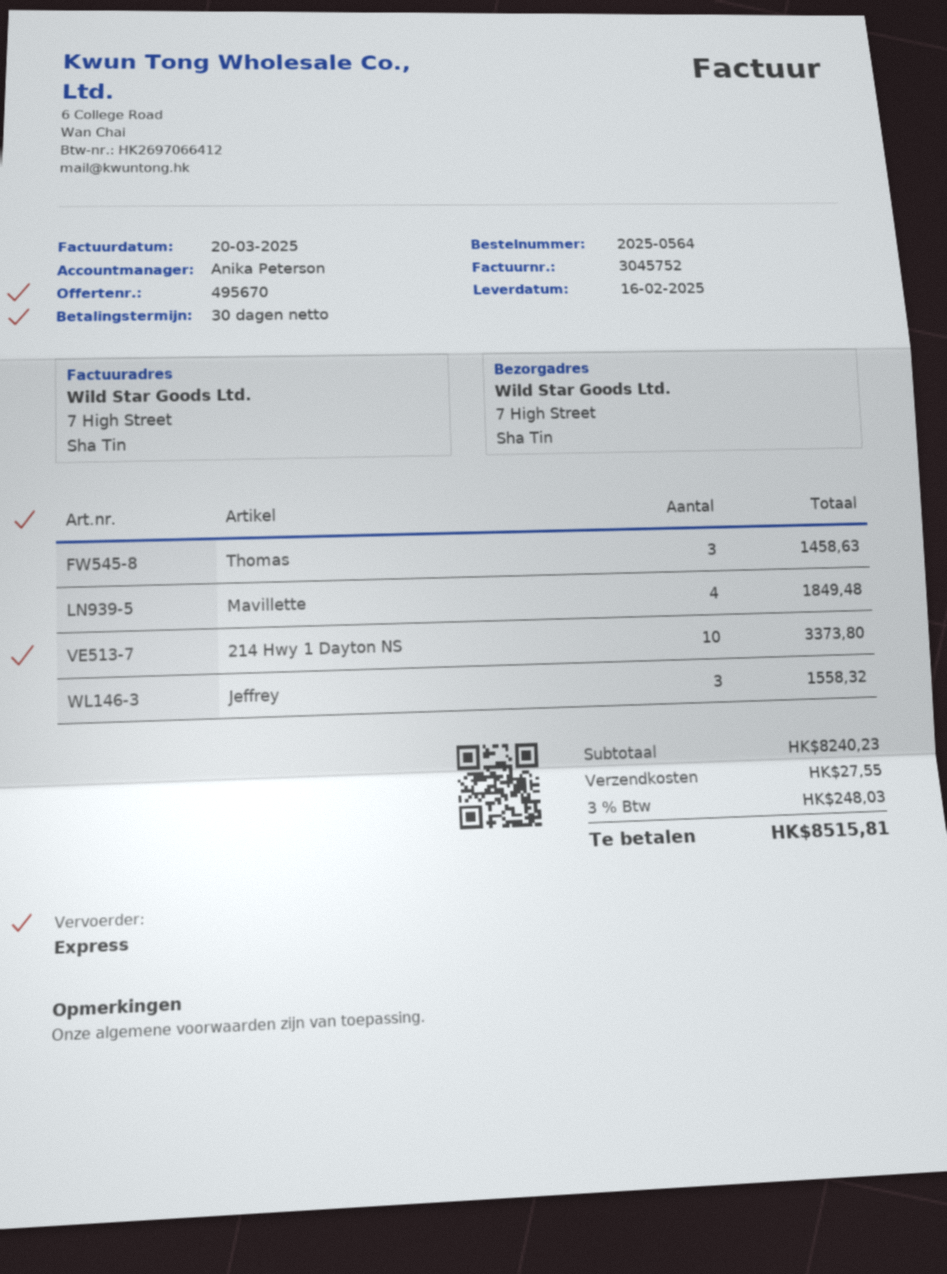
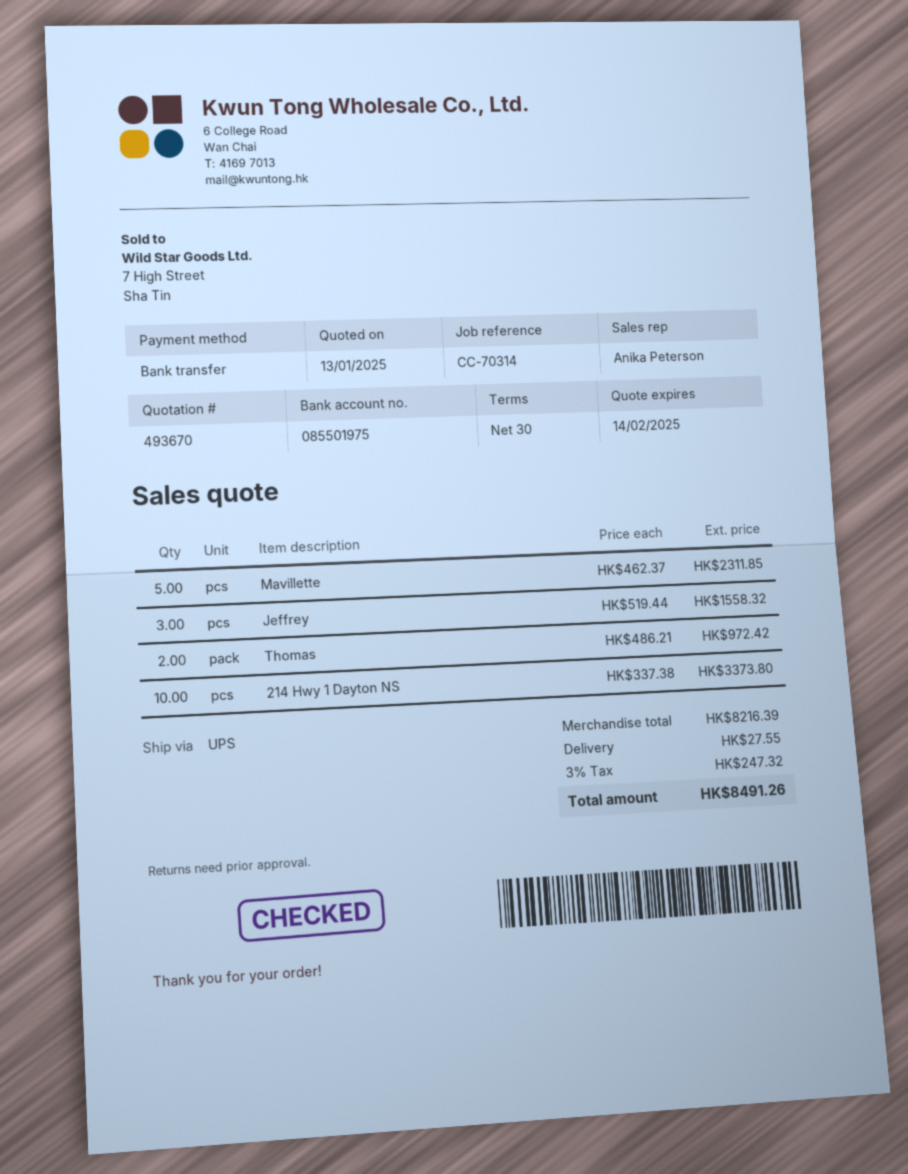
quote number: 495670 -> 493670
shipping method: express -> UPS
Thomas: 3 for 1458.63 -> 2 for 972.42
Mavillette: 4 for 1849.48 -> 5 for 2311.85
subtotal: 8240.23 -> 8216.39
tax: 3% = 248.03 -> 3% = 247.32
total: 8515.81 -> 8491.26

